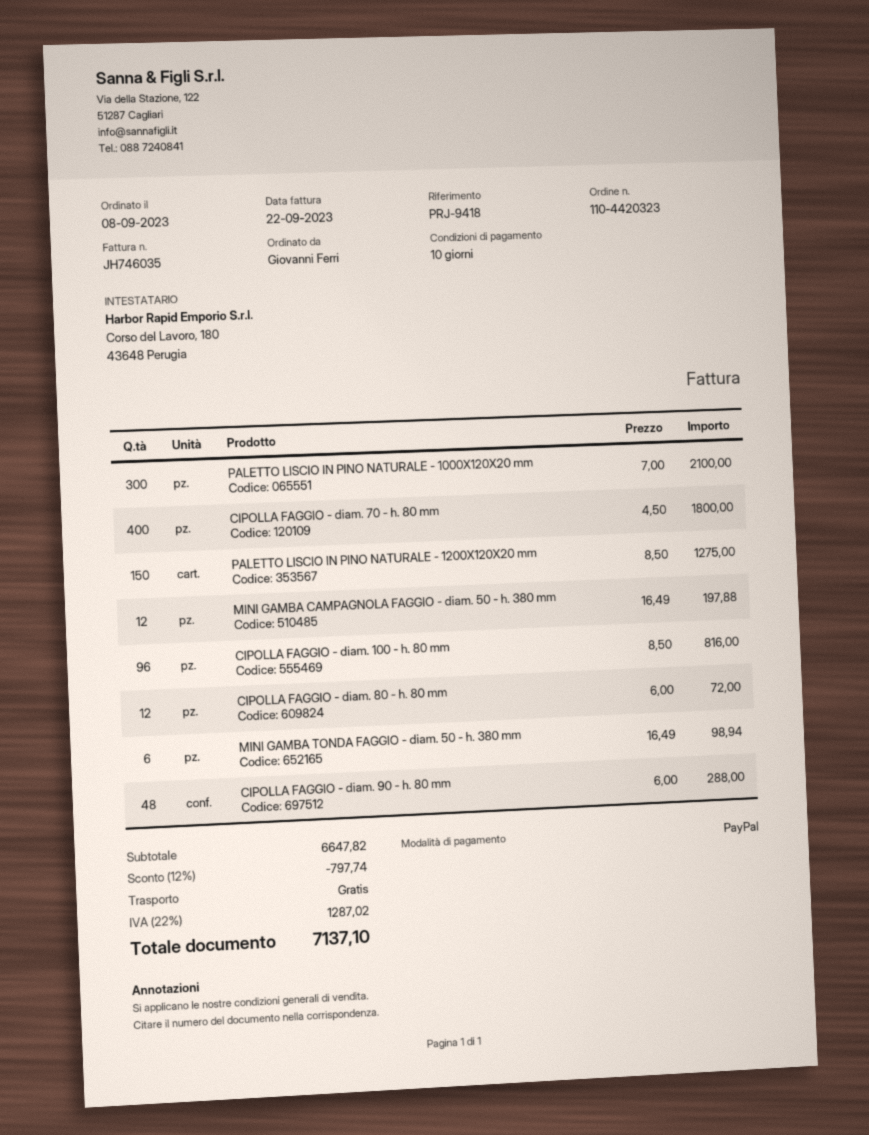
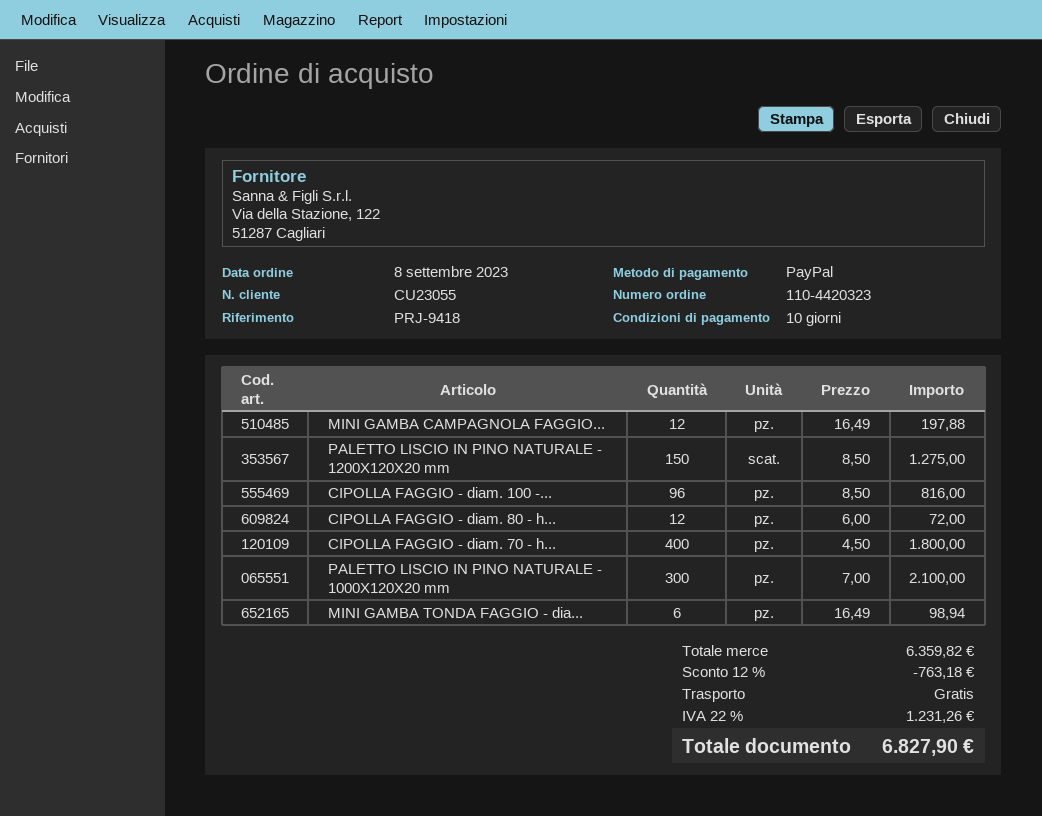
CIPOLLA FAGGIO - diam. 90 - h. 80 mm: 48 x 6.00 = 288.00 -> none
subtotal: 6647.82 -> 6359.82
discount: 12% = 797.74 -> 12% = 763.18
tax: 22% = 1287.02 -> 22% = 1231.26
total: 7137.10 -> 6827.90

